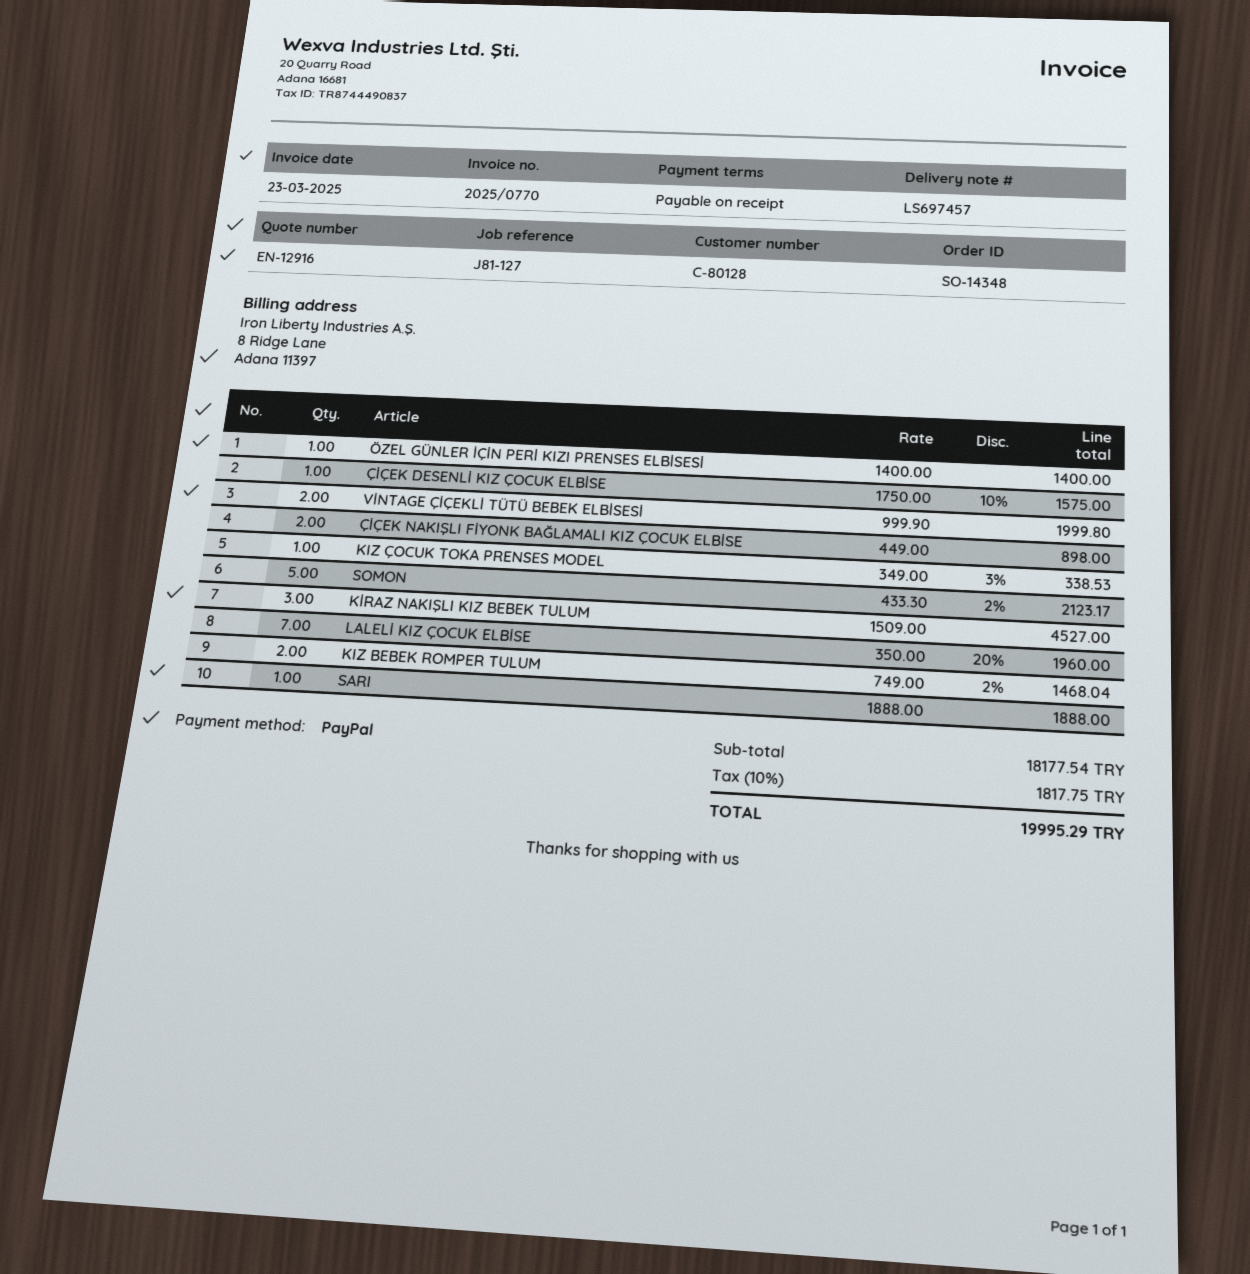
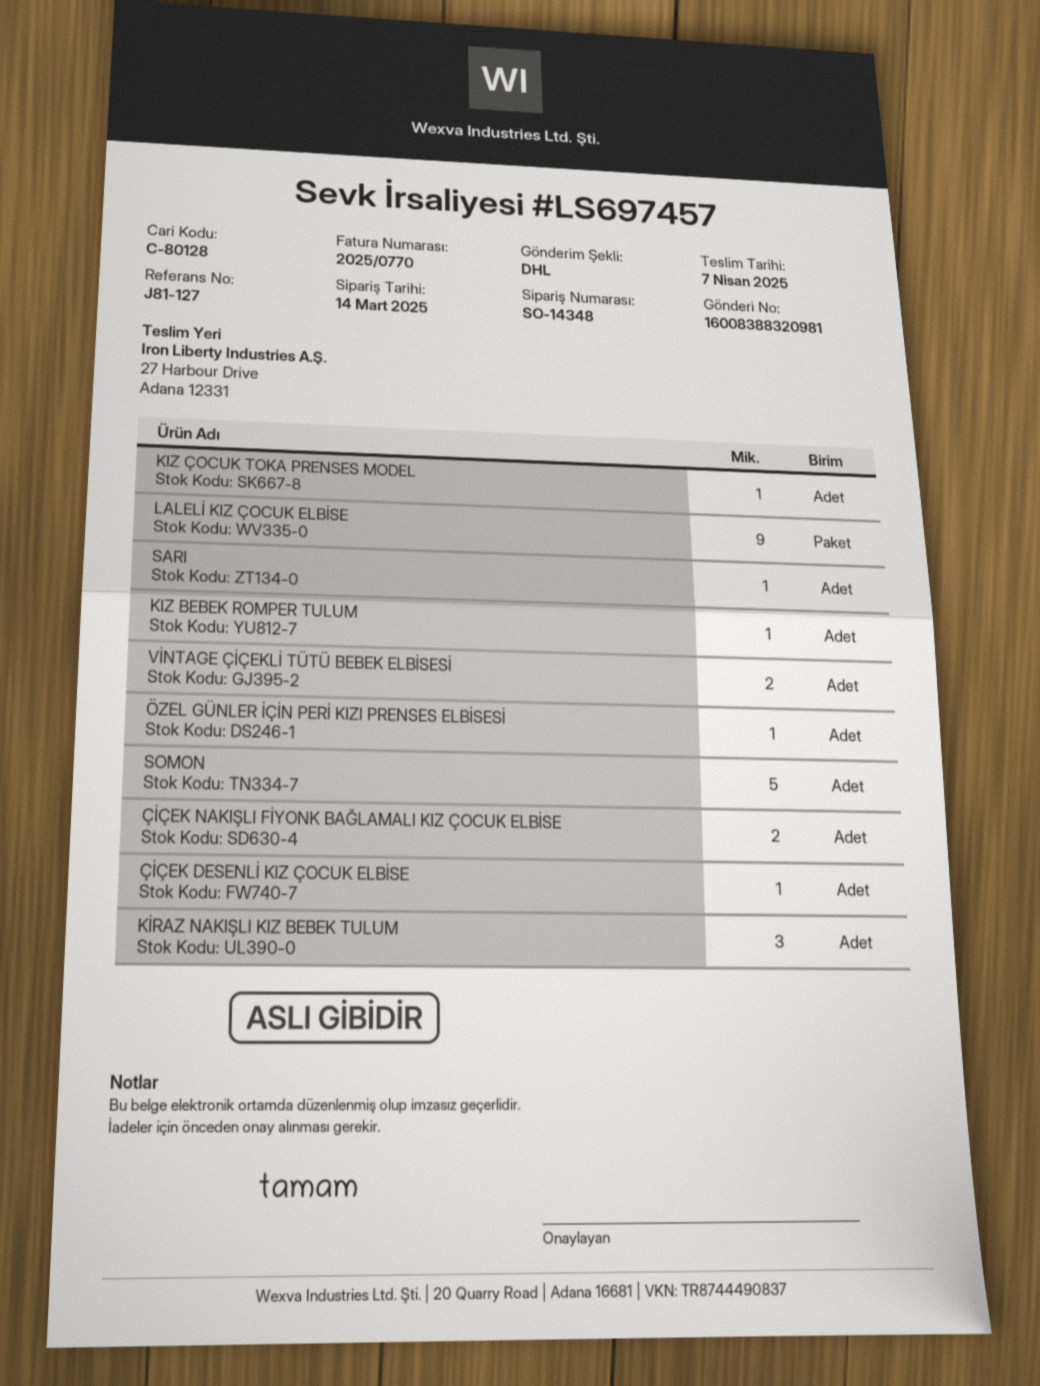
LALELİ KIZ ÇOCUK ELBİSE: 7 -> 9
KIZ BEBEK ROMPER TULUM: 2 -> 1

